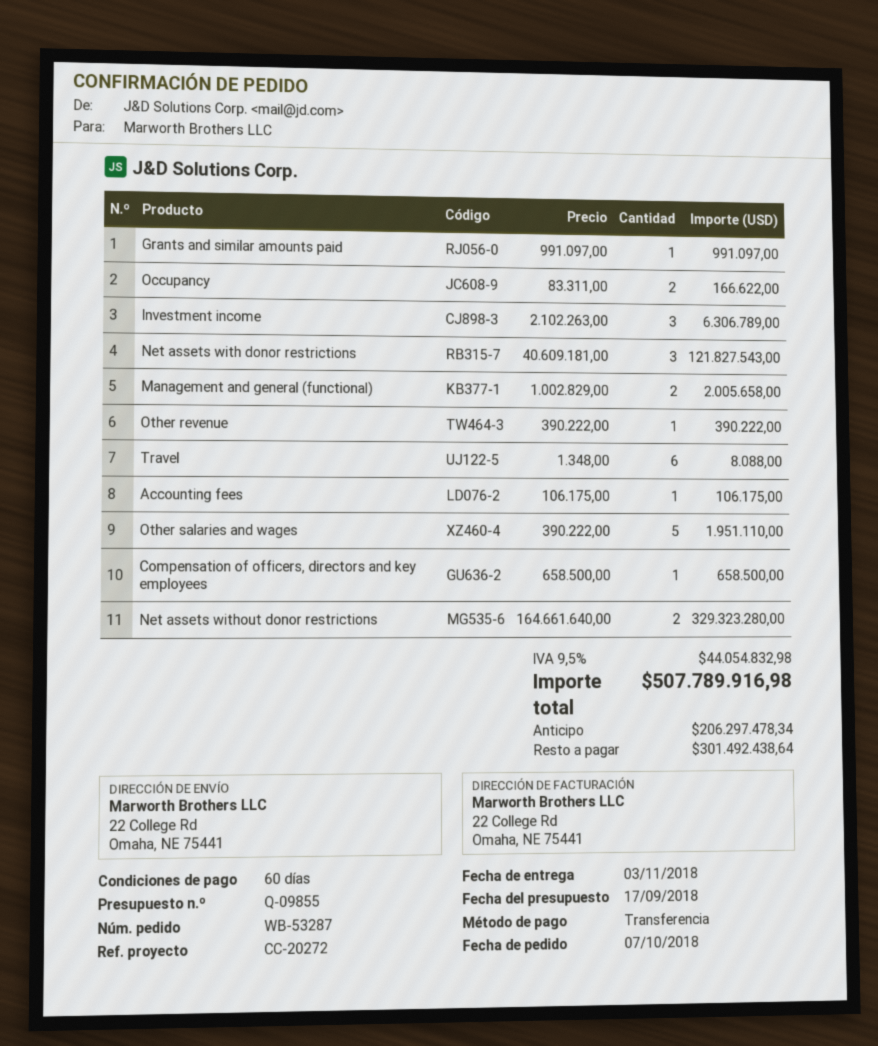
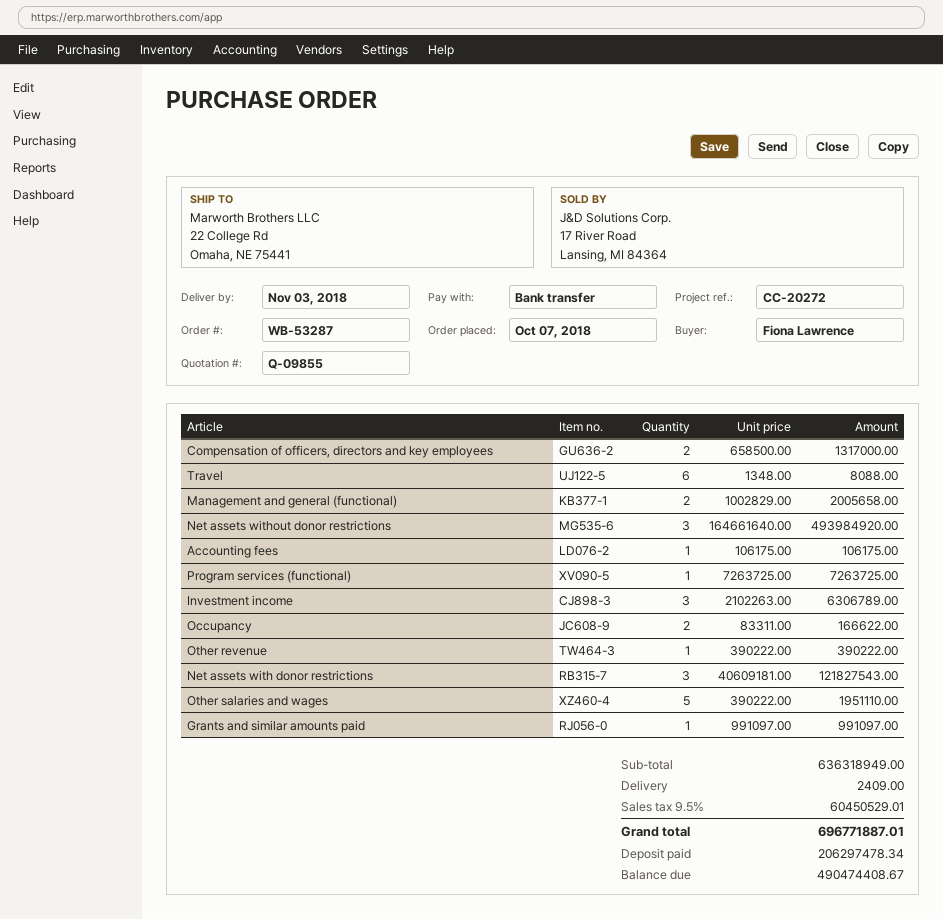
Compensation of officers, directors and key employees: 1 x 658500.00 = 658500.00 -> 2 x 658500.00 = 1317000.00
Net assets without donor restrictions: 2 x 164661640.00 = 329323280.00 -> 3 x 164661640.00 = 493984920.00
Program services (functional): none -> 1 x 7263725.00 = 7263725.00
shipping: none -> 2409.00
tax: 9.5% = 44054832.98 -> 9.5% = 60450529.01
total: 507789916.98 -> 696771887.01
balance: 301492438.64 -> 490474408.67

